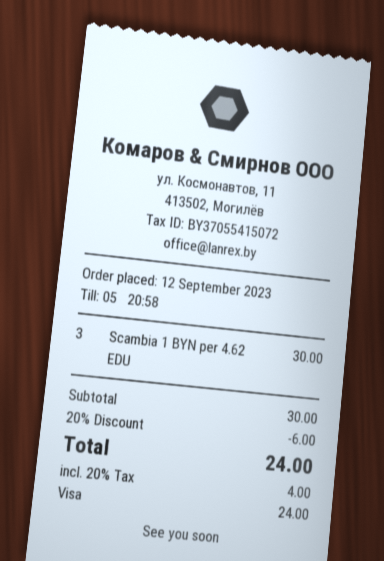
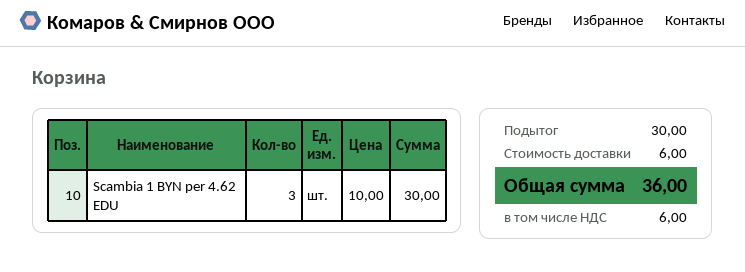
discount: 20% = 6.00 -> none
shipping: none -> 6.00
tax: 4.00 -> 6.00
total: 24.00 -> 36.00

